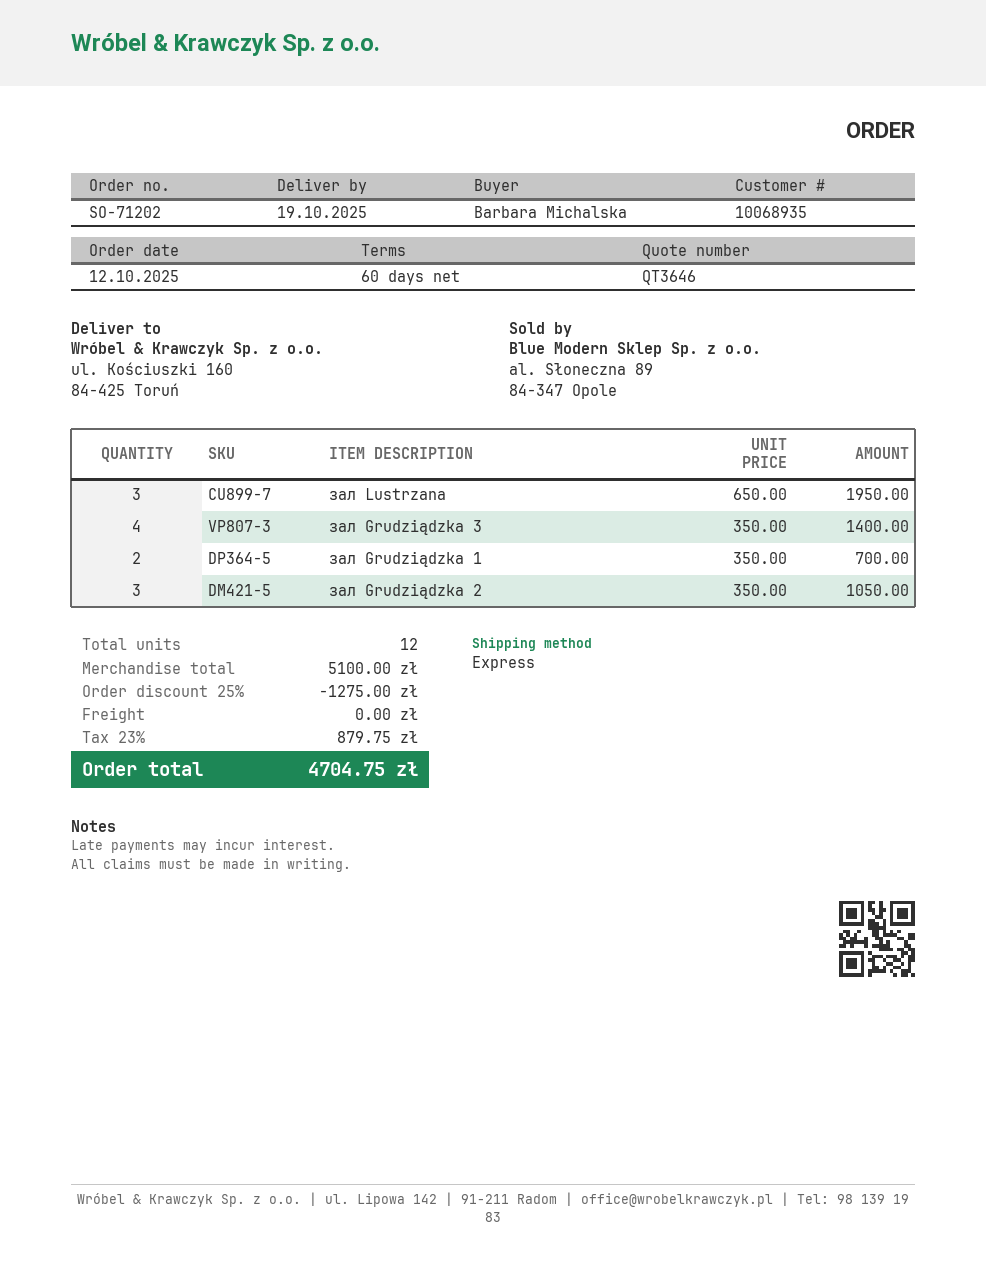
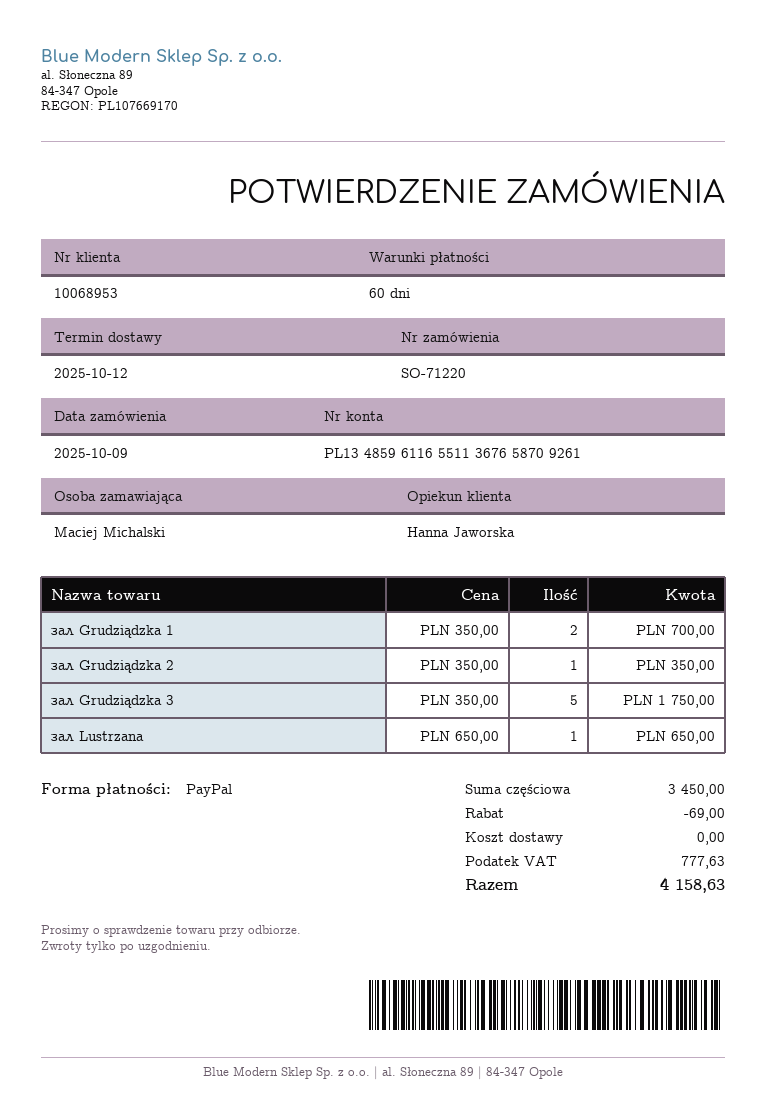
order number: SO-71202 -> SO-71220
order date: 2025-10-12 -> 2025-10-09
delivery date: 2025-10-19 -> 2025-10-12
customer number: 10068935 -> 10068953
ordered by: Barbara Michalska -> Maciej Michalski
зал Lustrzana: 3 x 650.00 = 1950.00 -> 1 x 650.00 = 650.00
зал Grudziądzka 3: 4 x 350.00 = 1400.00 -> 5 x 350.00 = 1750.00
зал Grudziądzka 2: 3 x 350.00 = 1050.00 -> 1 x 350.00 = 350.00
subtotal: 5100.00 -> 3450.00
discount: 1275.00 -> 69.00
tax: 879.75 -> 777.63
total: 4704.75 -> 4158.63

